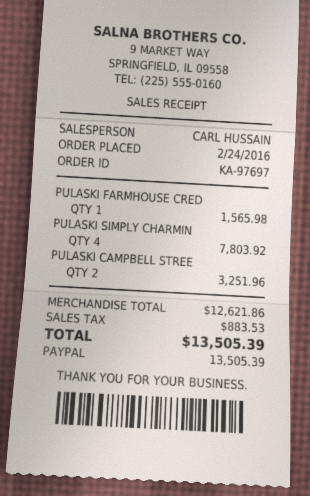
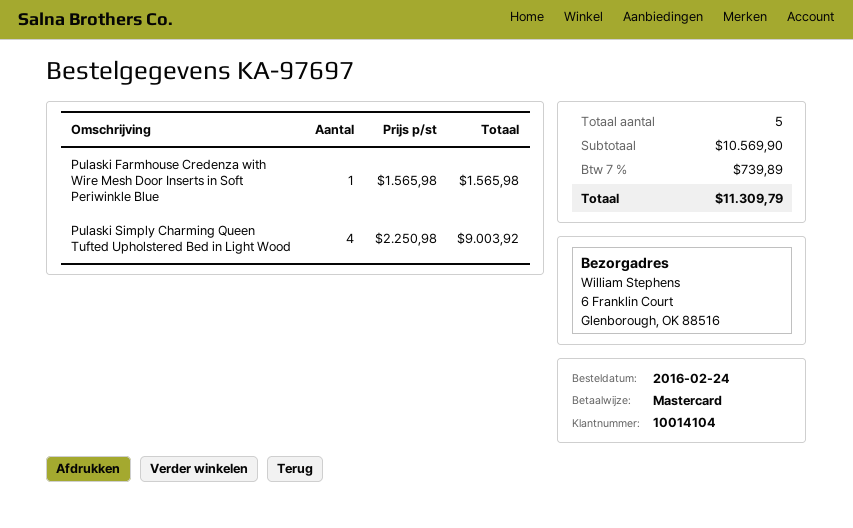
payment method: PayPal -> Mastercard
PULASKI SIMPLY CHARMIN: 4 for 7803.92 -> 4 for 9003.92
PULASKI CAMPBELL STREE: 2 for 3251.96 -> none
subtotal: 12621.86 -> 10569.90
tax: 883.53 -> 739.89
total: 13505.39 -> 11309.79

